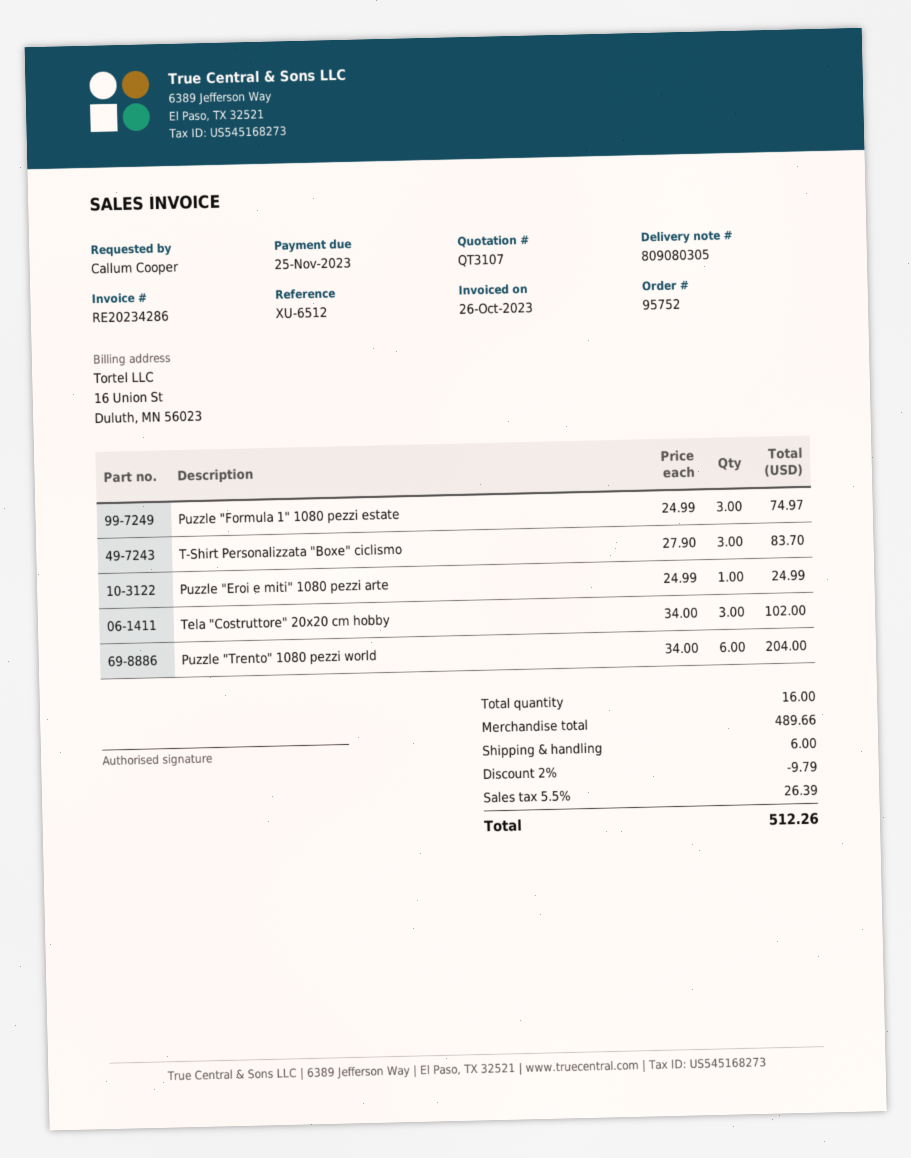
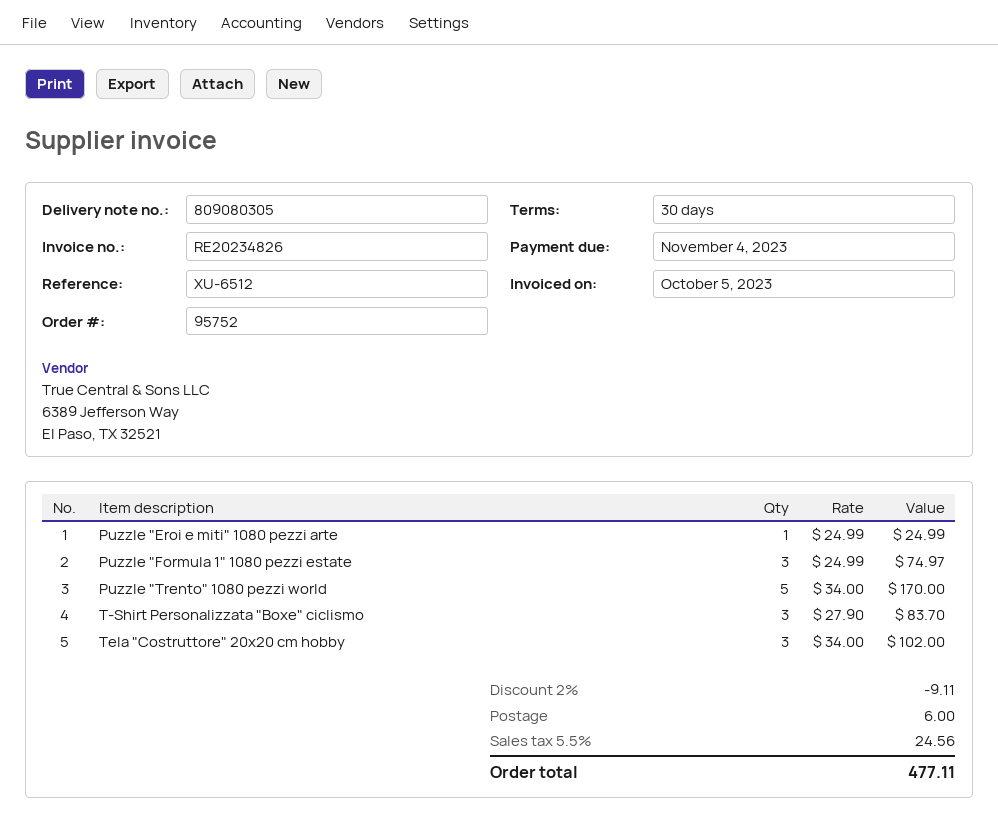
invoice number: RE20234286 -> RE20234826
invoice date: 2023-10-26 -> 2023-10-05
due date: 2023-11-25 -> 2023-11-04
Puzzle "Trento" 1080 pezzi world: 6 x 34.00 = 204.00 -> 5 x 34.00 = 170.00
discount: 2% = 9.79 -> 2% = 9.11
tax: 5.5% = 26.39 -> 5.5% = 24.56
total: 512.26 -> 477.11

